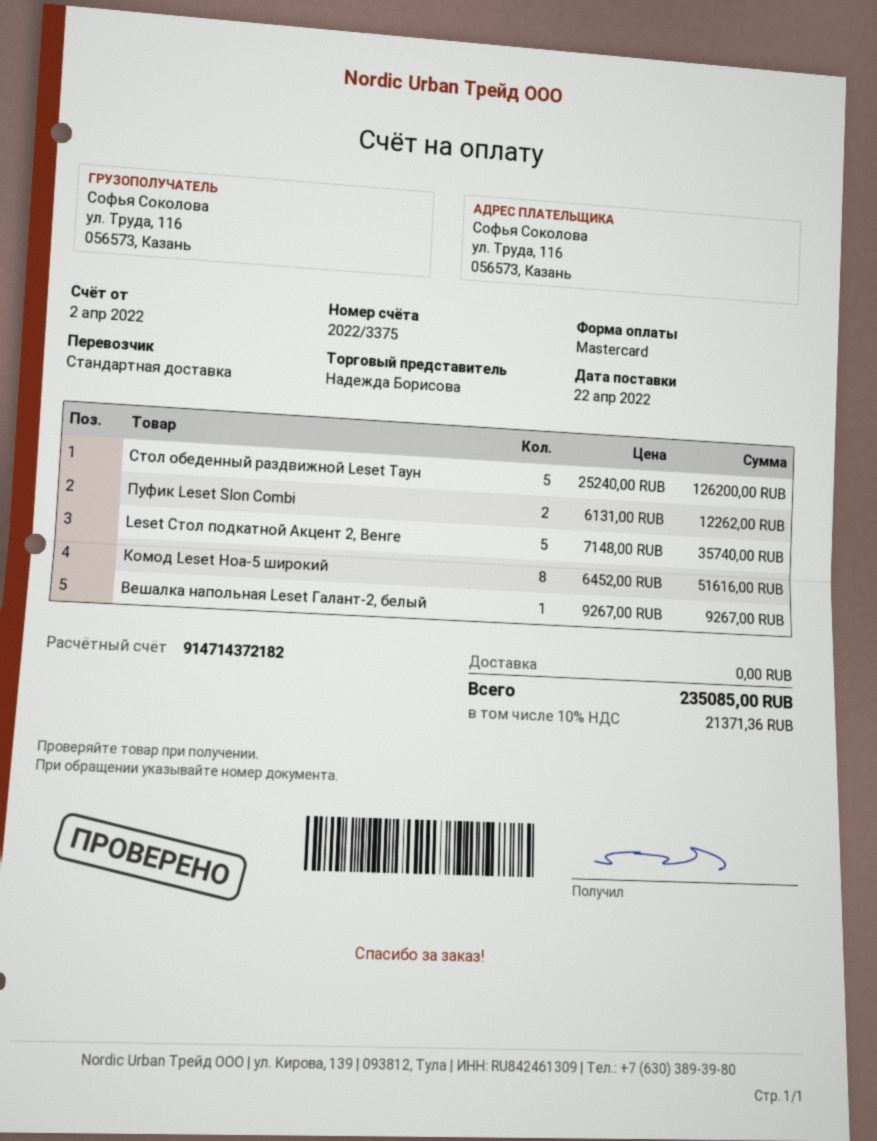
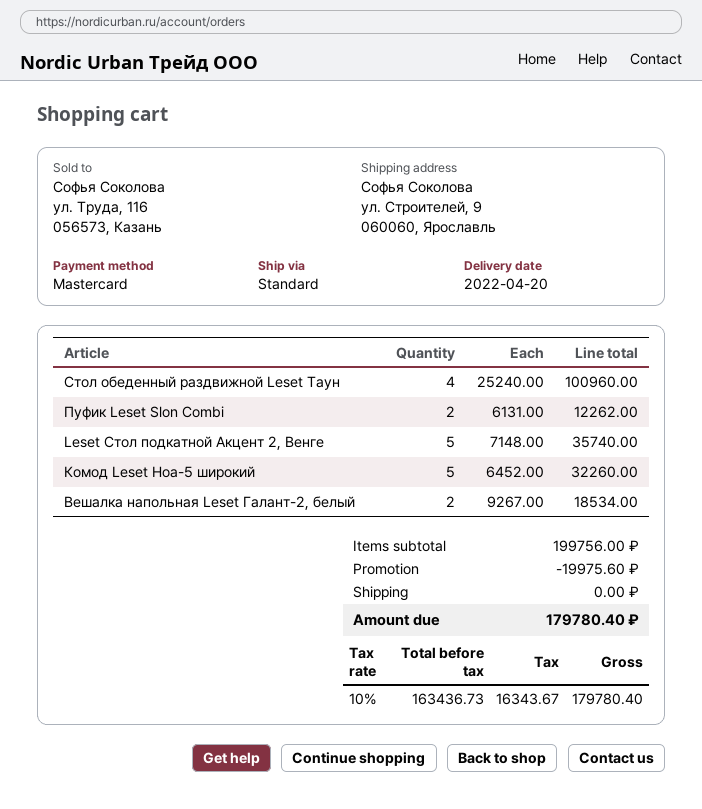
delivery date: 2022-04-22 -> 2022-04-20
ship to: ул. Труда, 116, 056573, Казань -> ул. Строителей, 9, 060060, Ярославль
Стол обеденный раздвижной Leset Таун: 5 x 25240.00 = 126200.00 -> 4 x 25240.00 = 100960.00
Комод Leset Ноа-5 широкий: 8 x 6452.00 = 51616.00 -> 5 x 6452.00 = 32260.00
Вешалка напольная Leset Галант-2, белый: 1 x 9267.00 = 9267.00 -> 2 x 9267.00 = 18534.00
discount: none -> 19975.60
tax: 10% = 21371.36 -> 10% = 16343.67
total: 235085.00 -> 179780.40

